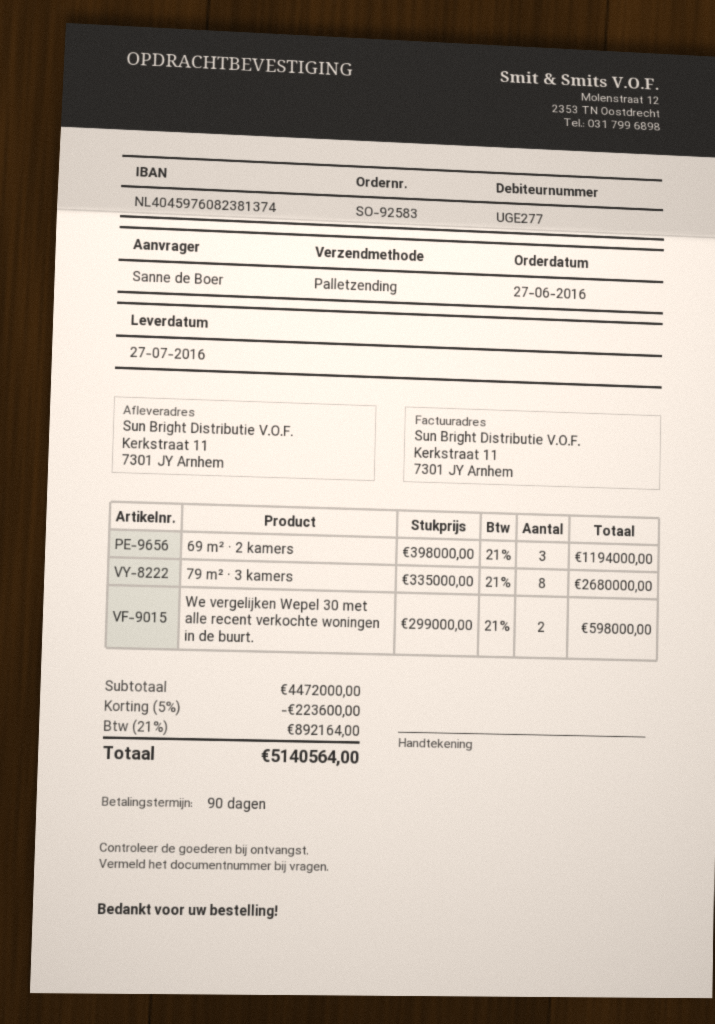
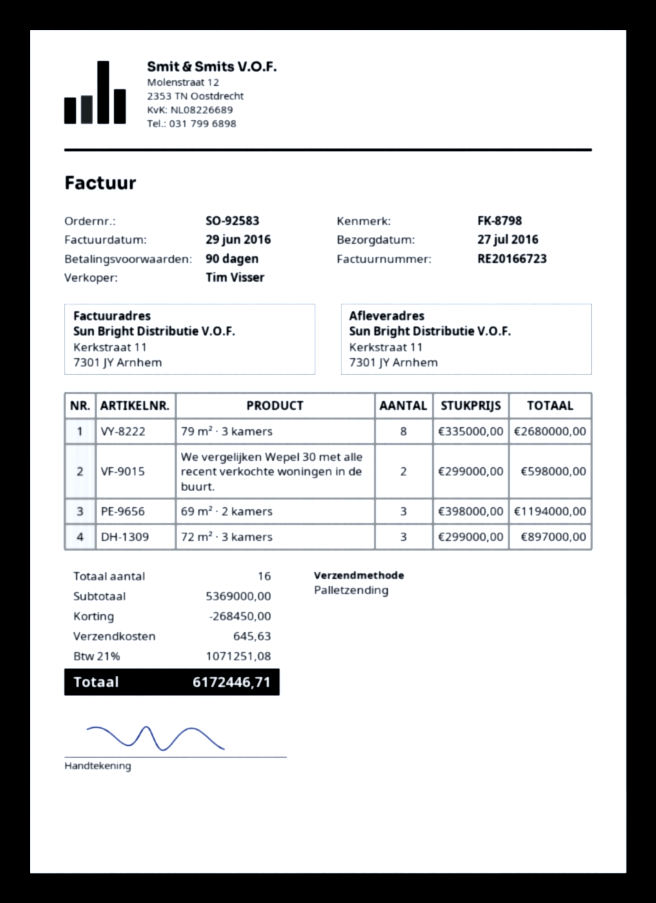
72 m² · 3 kamers: none -> 3 x 299000.00 = 897000.00
subtotal: 4472000.00 -> 5369000.00
discount: 223600.00 -> 268450.00
shipping: none -> 645.63
tax: 21% = 892164.00 -> 21% = 1071251.08
total: 5140564.00 -> 6172446.71

